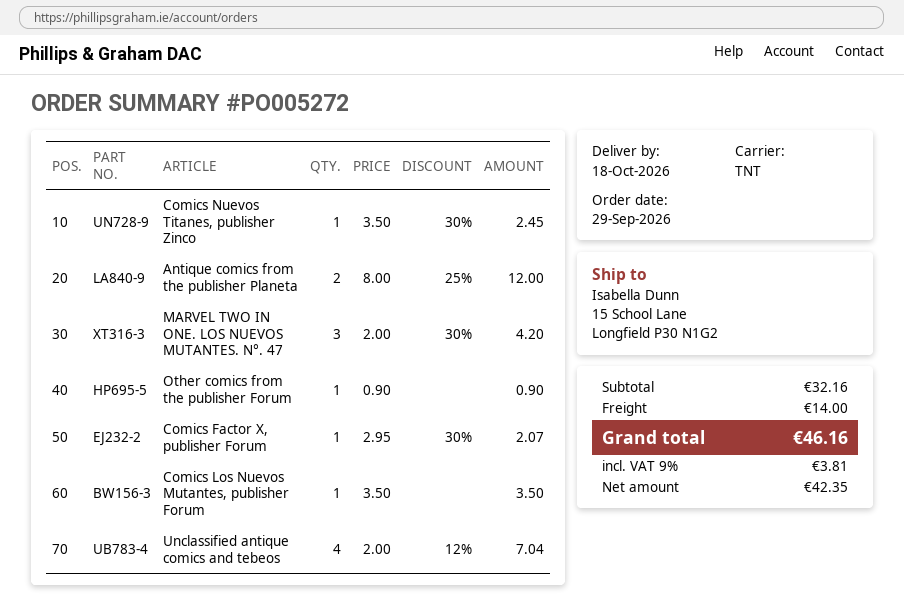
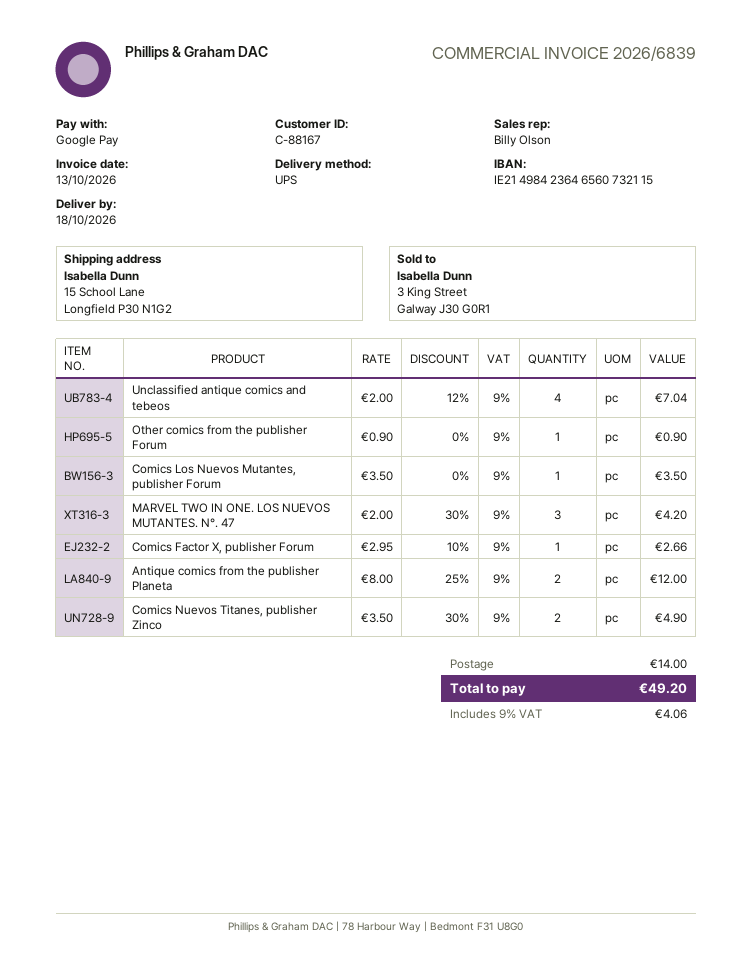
shipping method: TNT -> UPS
Comics Nuevos Titanes, publisher Zinco: 1 x 3.50 - 30% = 2.45 -> 2 x 3.50 - 30% = 4.90
Comics Factor X, publisher Forum: 1 x 2.95 - 30% = 2.07 -> 1 x 2.95 - 10% = 2.66
tax: 9% = 3.81 -> 9% = 4.06
total: 46.16 -> 49.20

